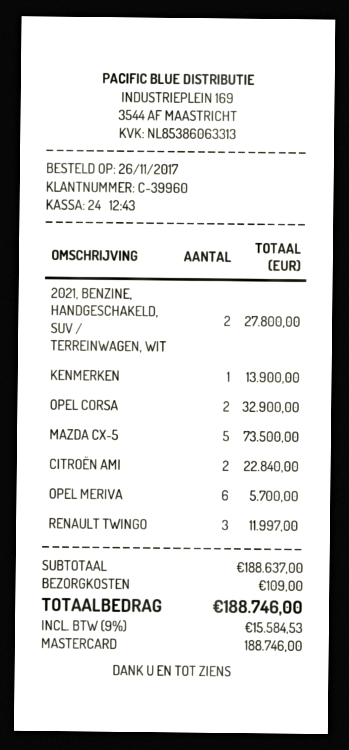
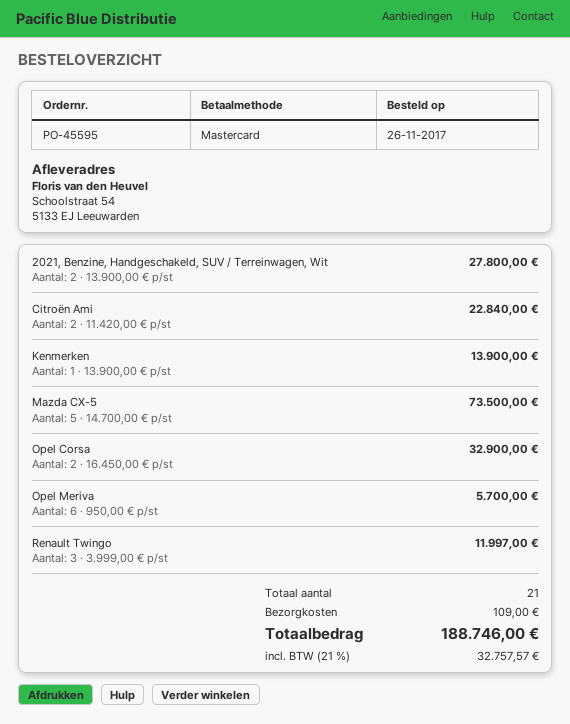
tax: 9% = 15584.53 -> 21% = 32757.57

